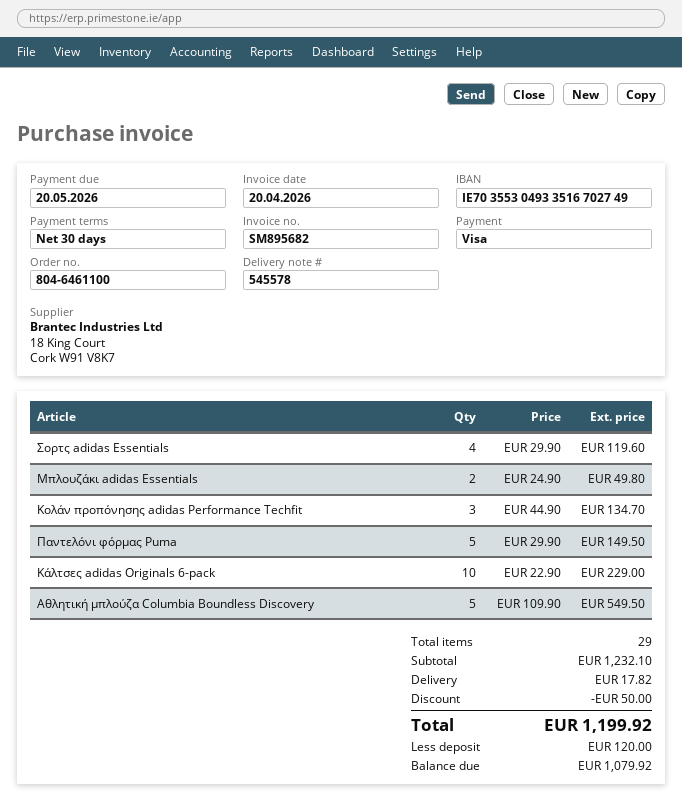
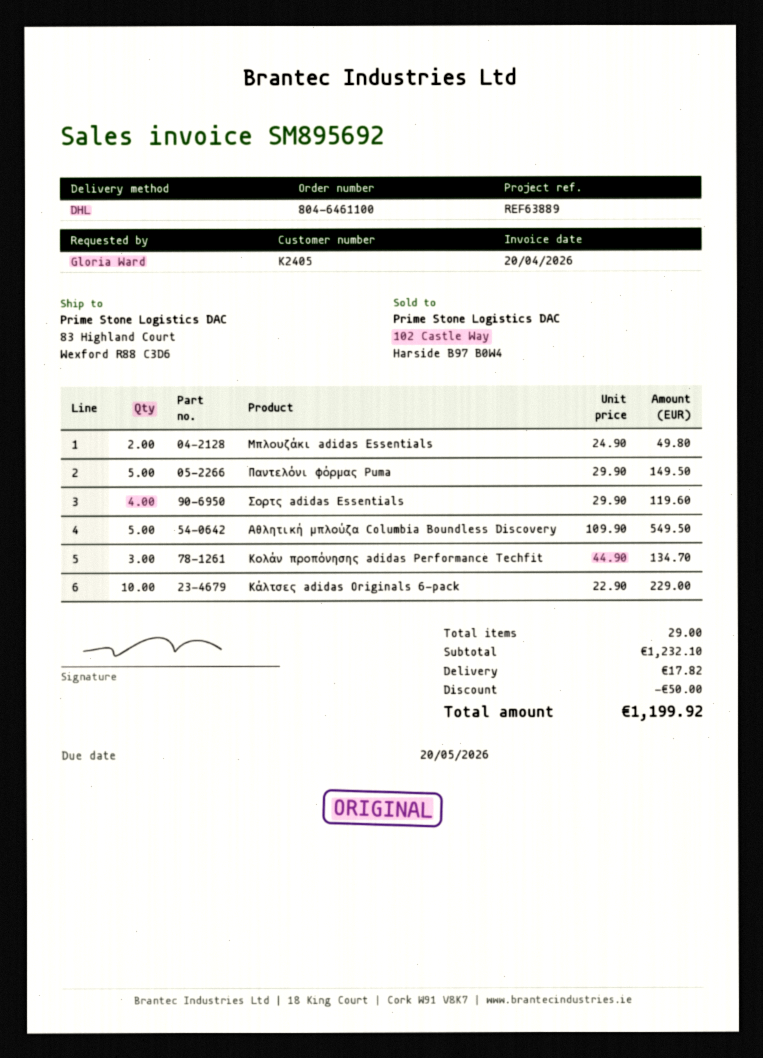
invoice number: SM895682 -> SM895692

